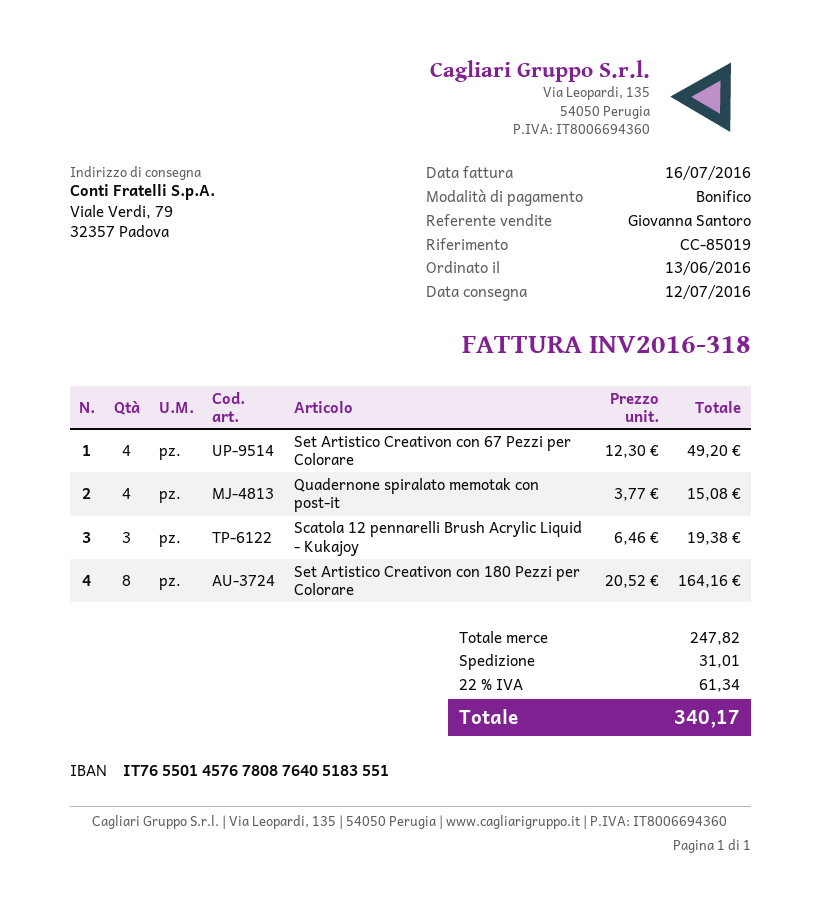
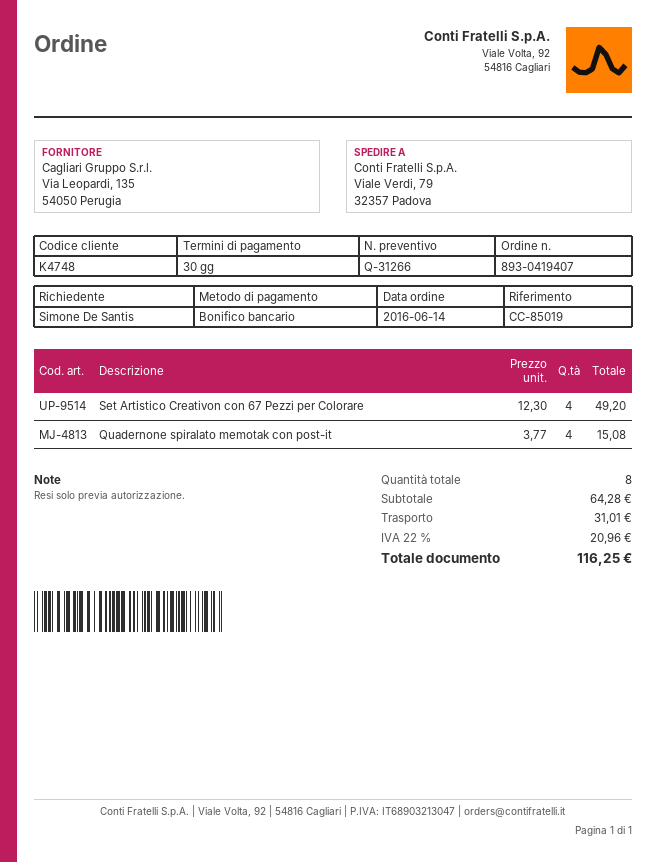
order date: 2016-06-13 -> 2016-06-14
Scatola 12 pennarelli Brush Acrylic Liquid - Kukajoy: 3 x 6.46 = 19.38 -> none
Set Artistico Creativon con 180 Pezzi per Colorare: 8 x 20.52 = 164.16 -> none
subtotal: 247.82 -> 64.28
tax: 22% = 61.34 -> 22% = 20.96
total: 340.17 -> 116.25

